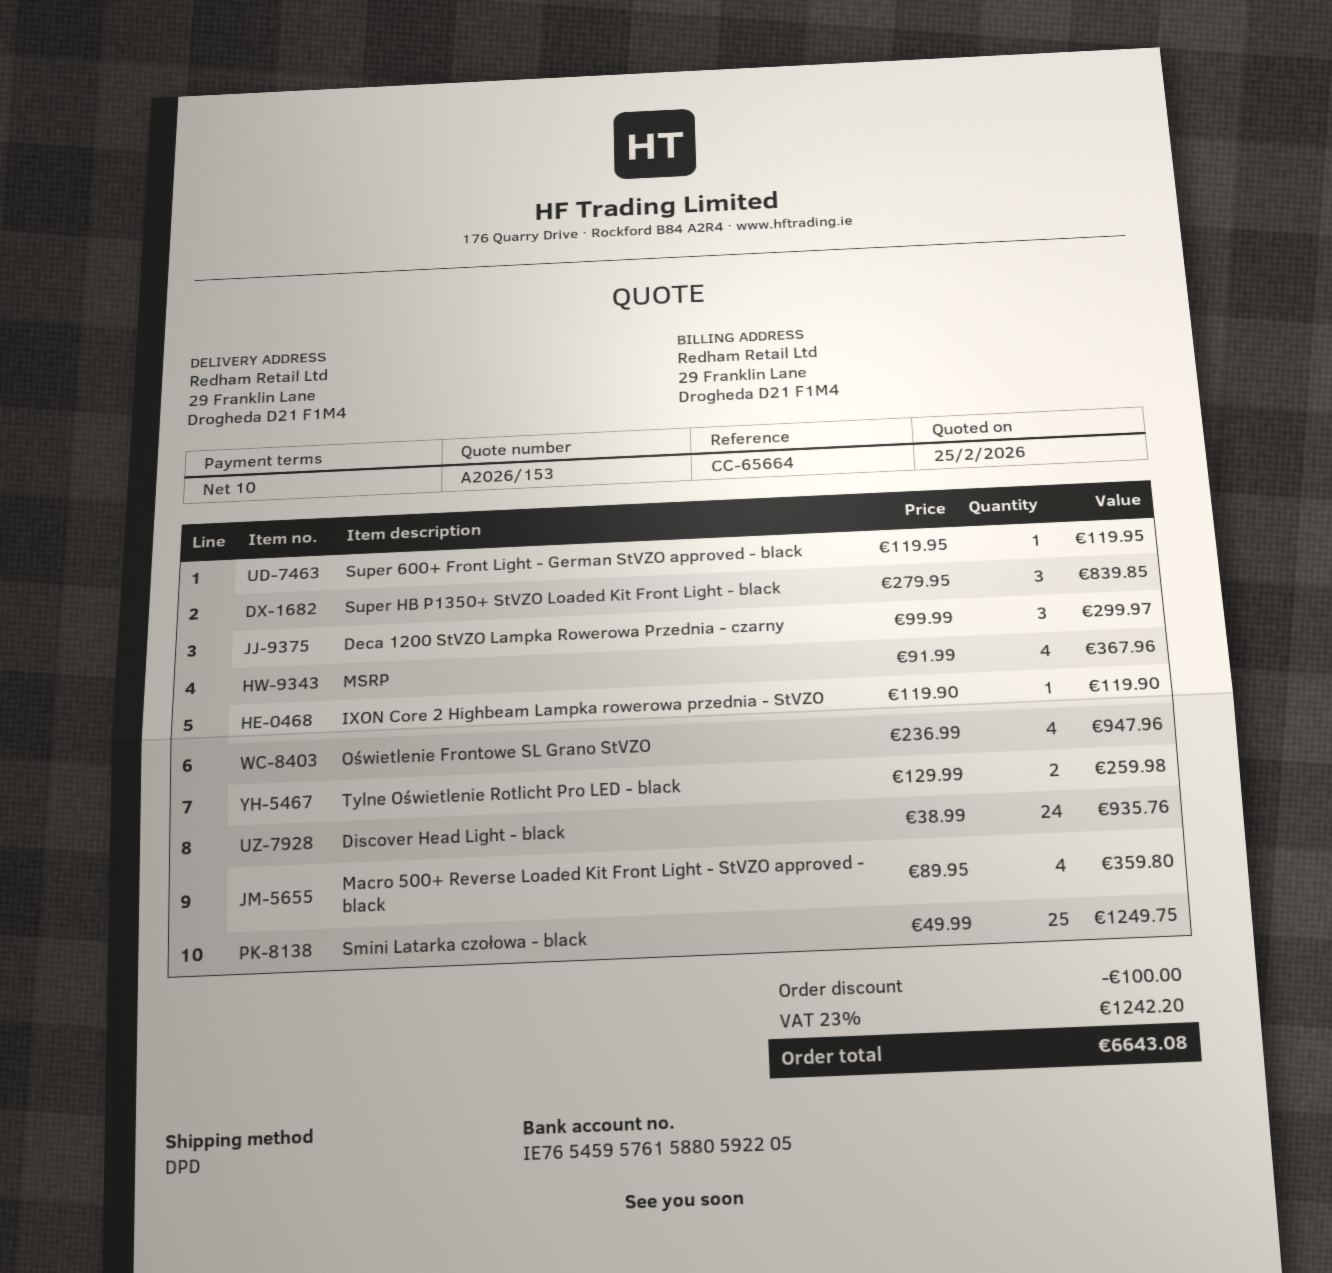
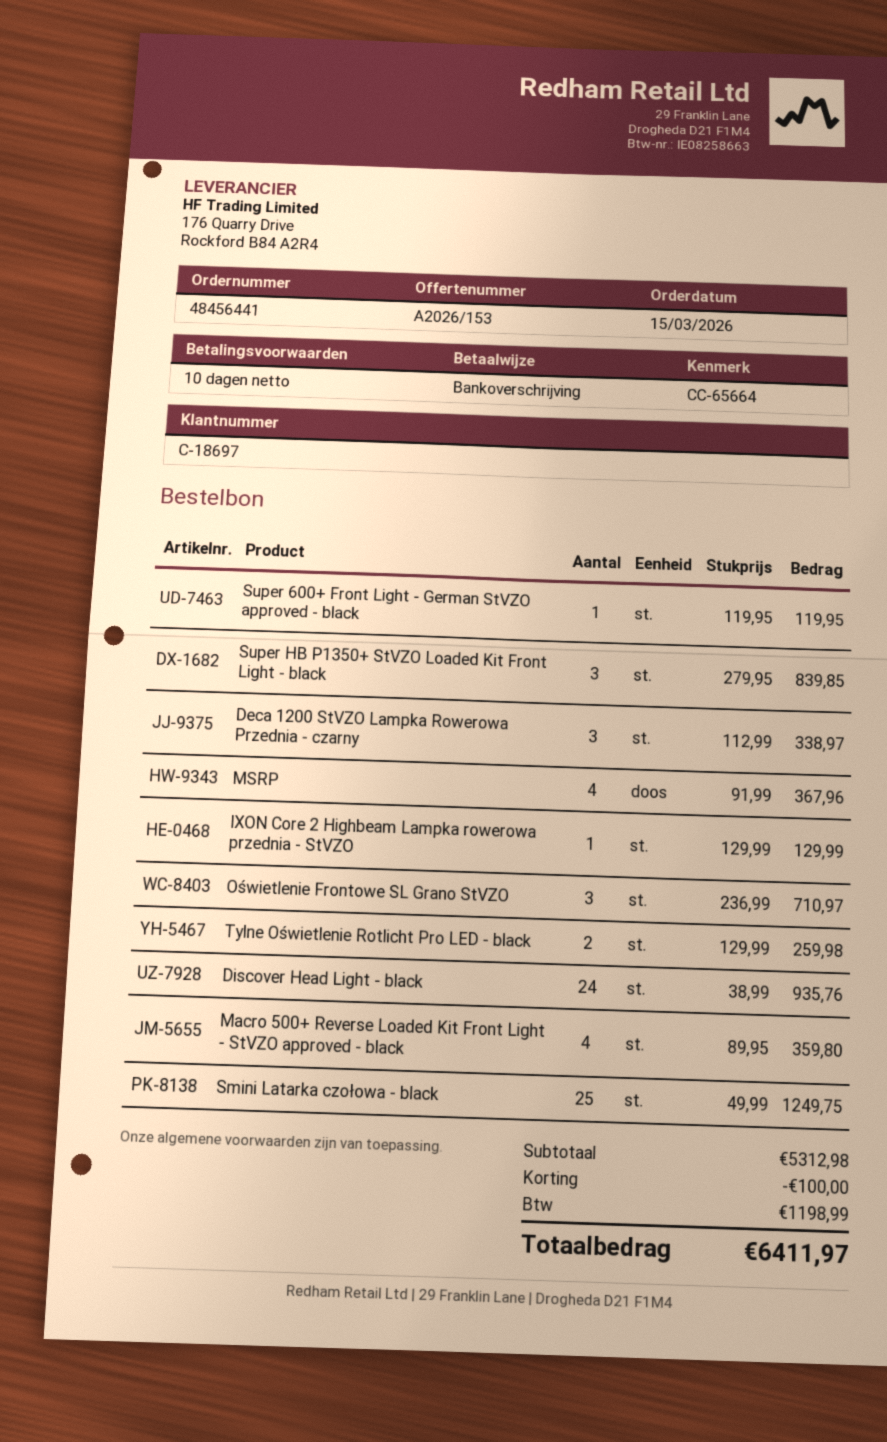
Deca 1200 StVZO Lampka Rowerowa Przednia - czarny: 3 x 99.99 = 299.97 -> 3 x 112.99 = 338.97
IXON Core 2 Highbeam Lampka rowerowa przednia - StVZO: 1 x 119.90 = 119.90 -> 1 x 129.99 = 129.99
Oświetlenie Frontowe SL Grano StVZO: 4 x 236.99 = 947.96 -> 3 x 236.99 = 710.97
tax: 1242.20 -> 1198.99
total: 6643.08 -> 6411.97

